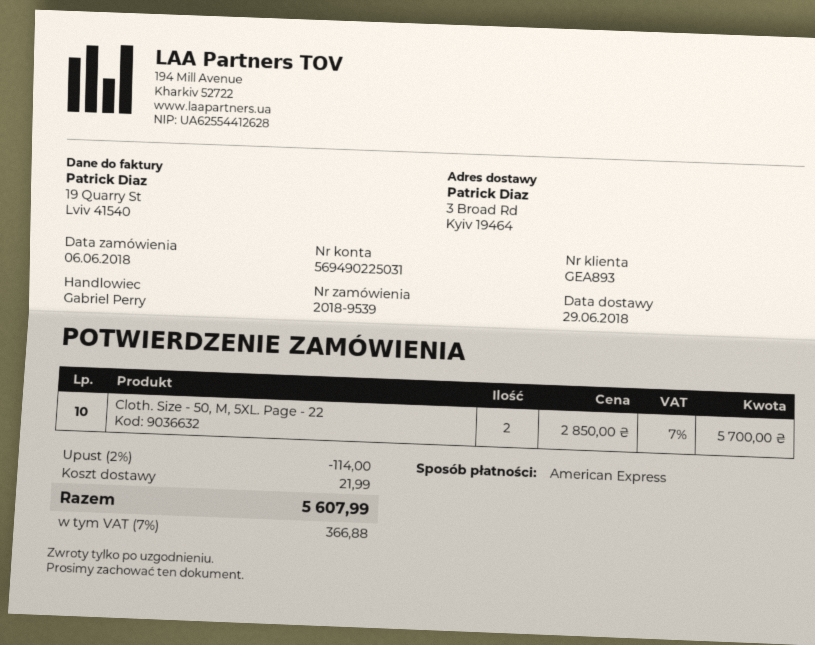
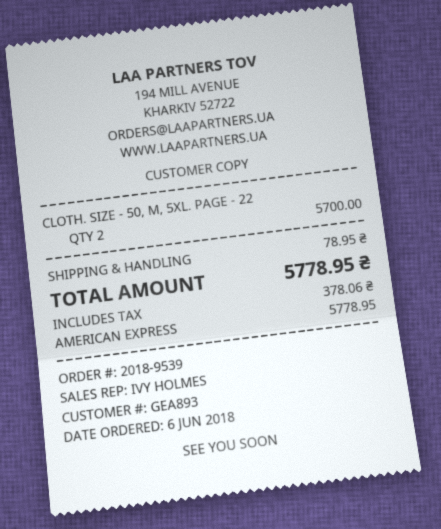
sales rep: Gabriel Perry -> IVY HOLMES
discount: 2% = 114.00 -> none
shipping: 21.99 -> 78.95
tax: 366.88 -> 378.06
total: 5607.99 -> 5778.95

